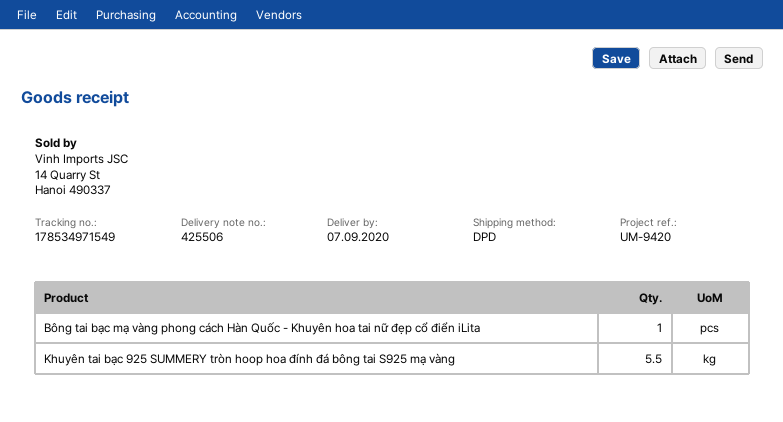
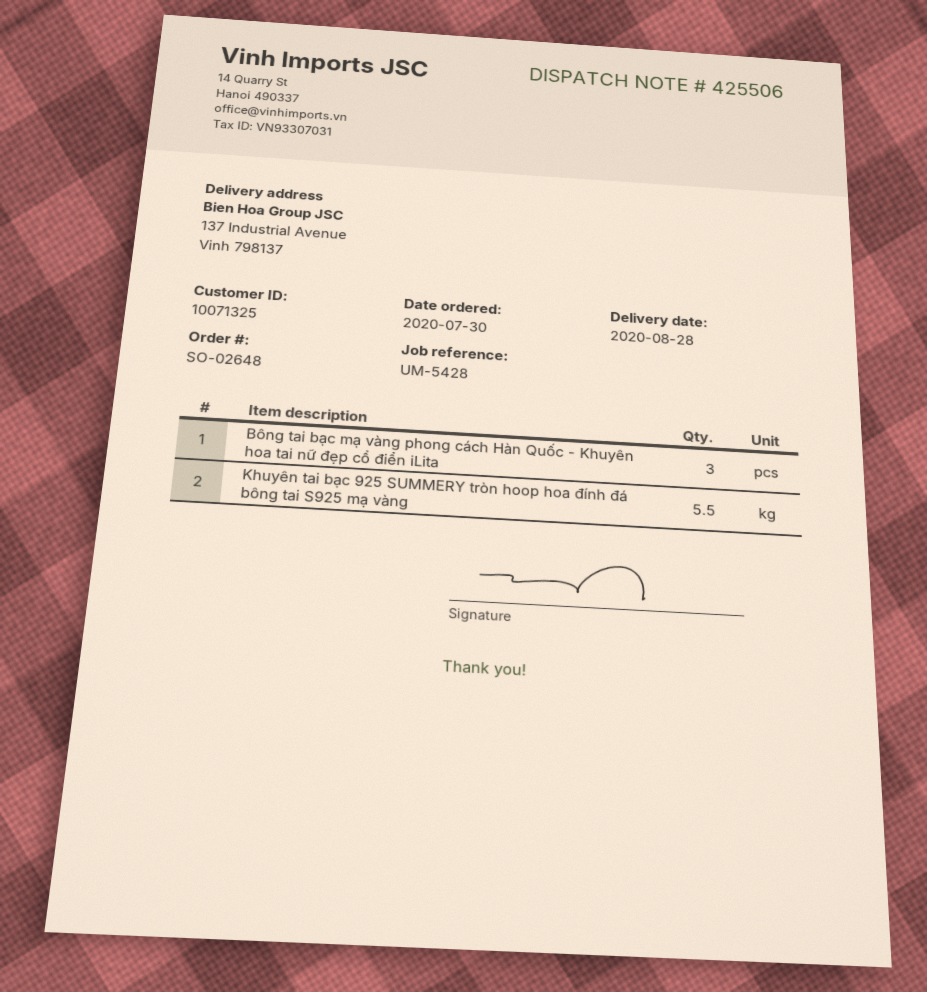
delivery date: 2020-09-07 -> 2020-08-28
reference: UM-9420 -> UM-5428
Bông tai bạc mạ vàng phong cách Hàn Quốc - Khuyên hoa tai nữ đẹp cổ điển iLita: 1 -> 3

